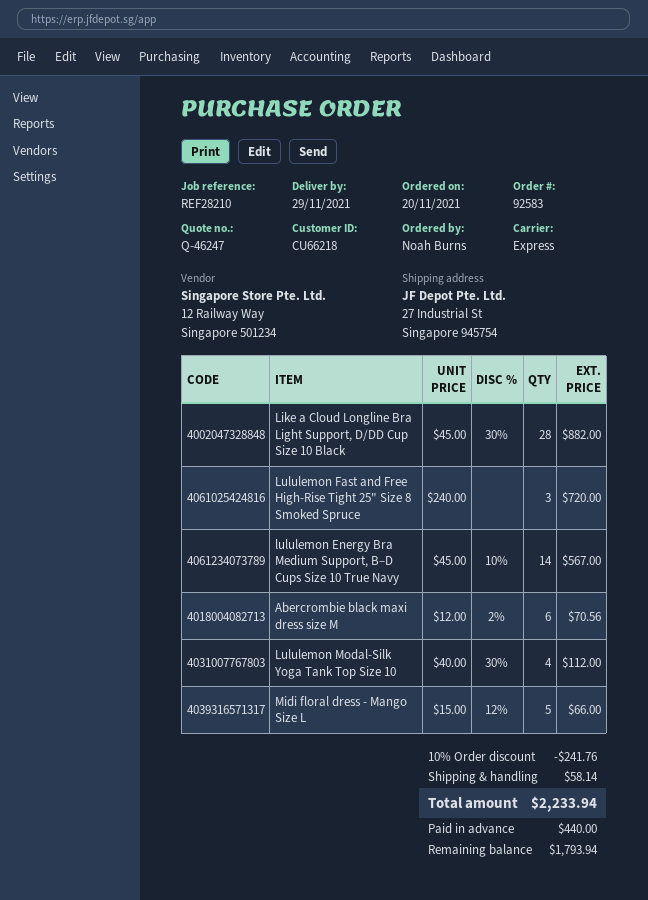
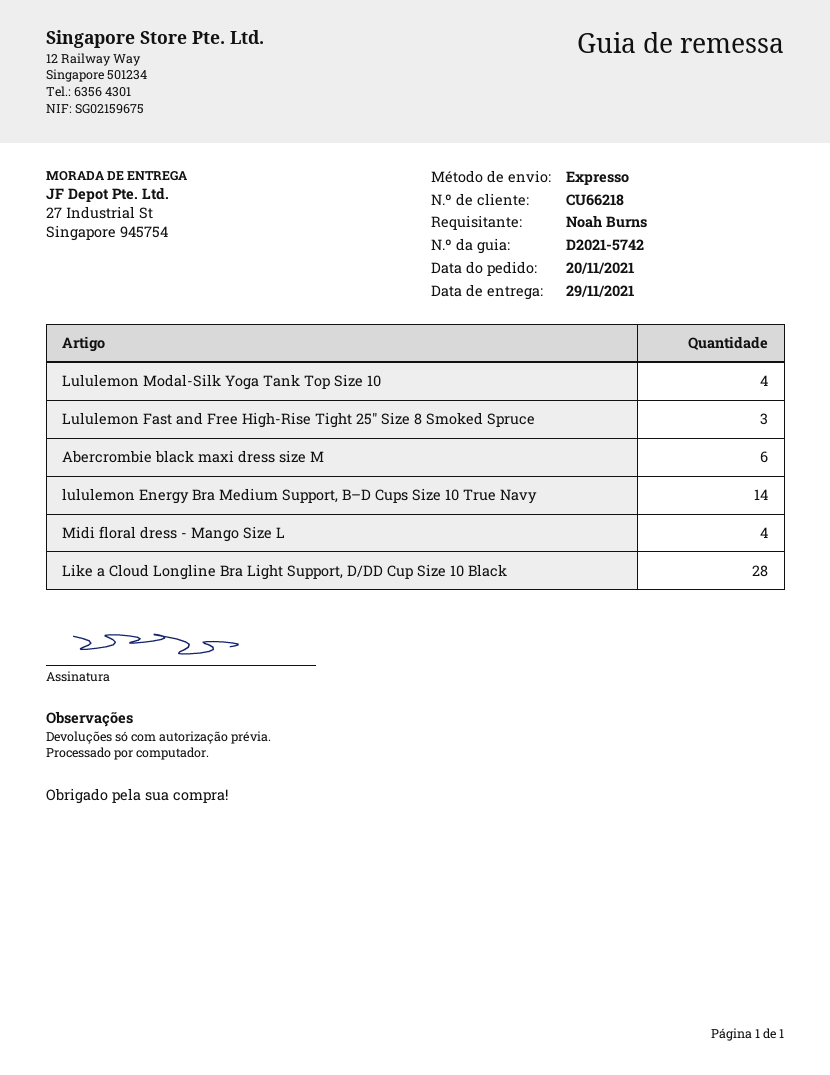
Midi floral dress - Mango Size L: 5 -> 4

